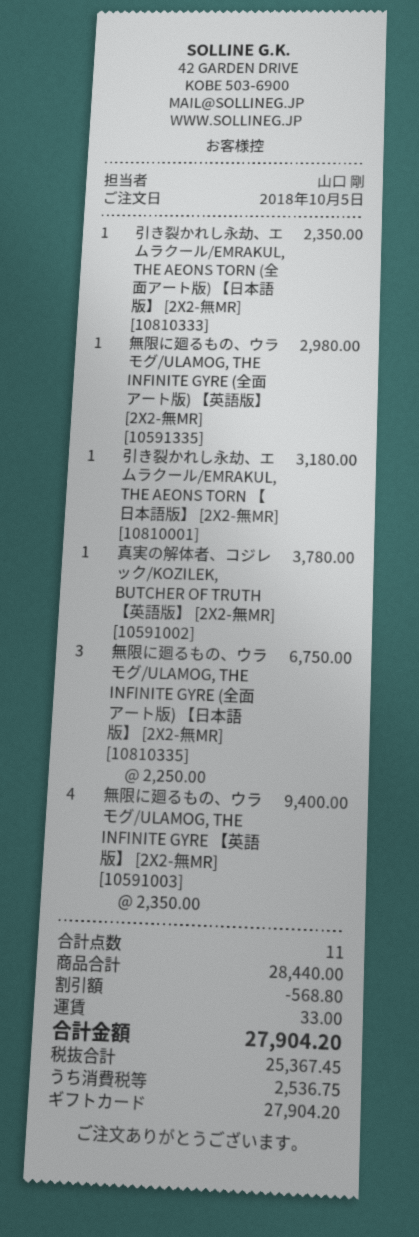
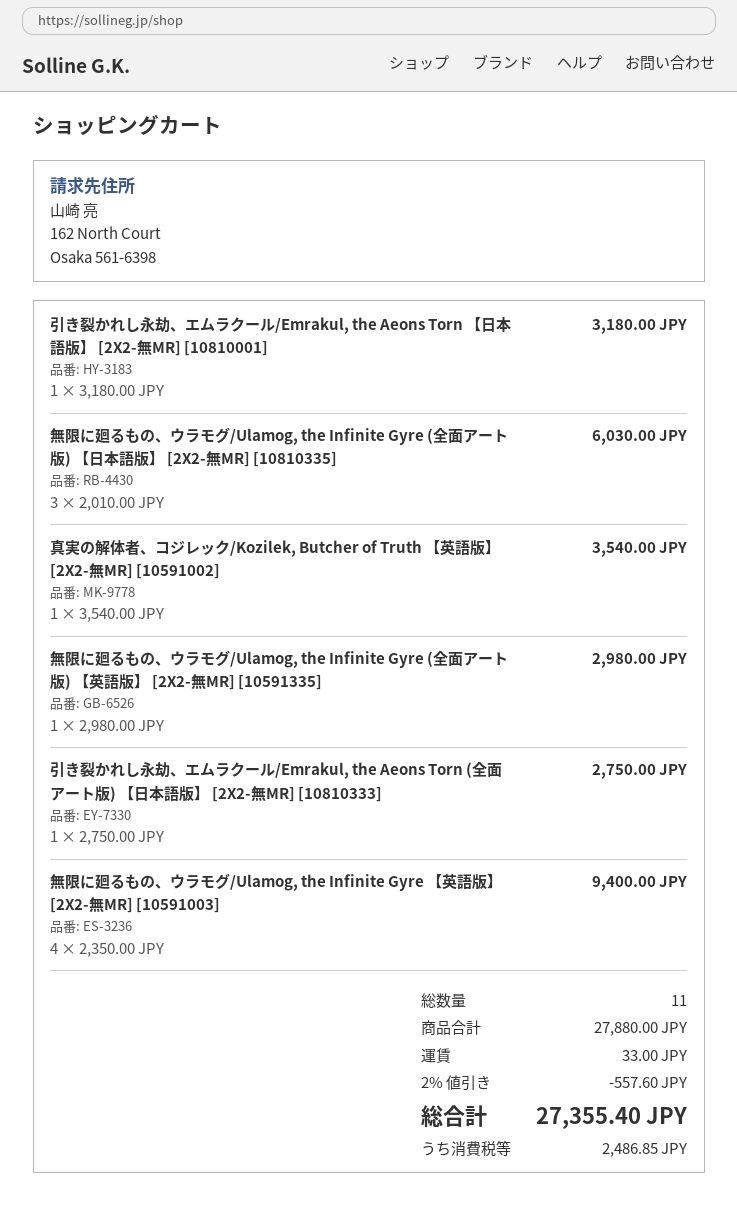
引き裂かれし永劫、エムラクール/EMRAKUL, THE AEONS TORN (全面アート版) 【日本語版】 [2X2-無MR] [10810333]: 1 x 2350.00 = 2350.00 -> 1 x 2750.00 = 2750.00
真実の解体者、コジレック/KOZILEK, BUTCHER OF TRUTH 【英語版】 [2X2-無MR] [10591002]: 1 x 3780.00 = 3780.00 -> 1 x 3540.00 = 3540.00
無限に廻るもの、ウラモグ/ULAMOG, THE INFINITE GYRE (全面アート版) 【日本語版】 [2X2-無MR] [10810335]: 3 x 2250.00 = 6750.00 -> 3 x 2010.00 = 6030.00
subtotal: 28440.00 -> 27880.00
discount: 568.80 -> 557.60
tax: 2536.75 -> 2486.85
total: 27904.20 -> 27355.40

